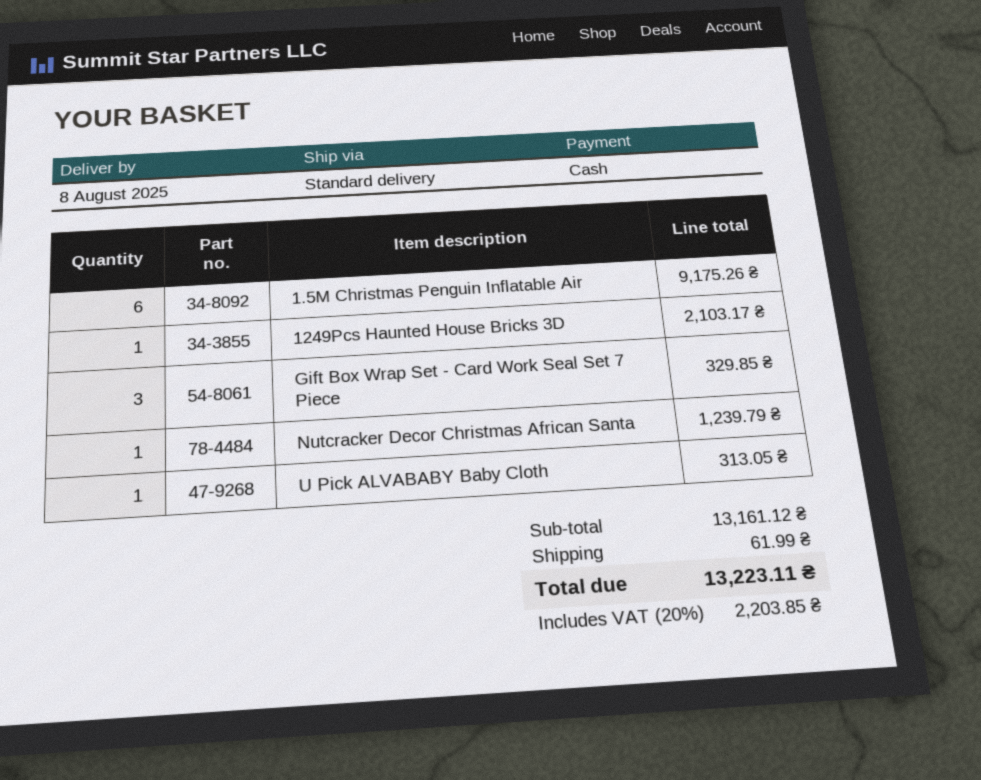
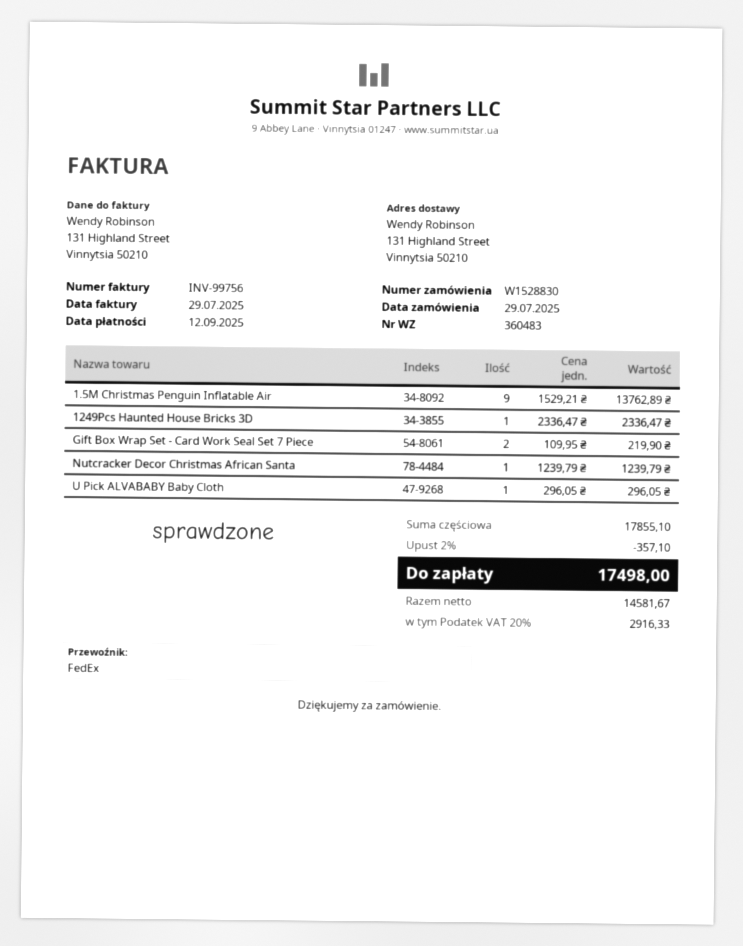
shipping method: standard -> FedEx
1.5M Christmas Penguin Inflatable Air: 6 for 9175.26 -> 9 for 13762.89
1249Pcs Haunted House Bricks 3D: 1 for 2103.17 -> 1 for 2336.47
Gift Box Wrap Set - Card Work Seal Set 7 Piece: 3 for 329.85 -> 2 for 219.90
U Pick ALVABABY Baby Cloth: 1 for 313.05 -> 1 for 296.05
subtotal: 13161.12 -> 17855.10
discount: none -> 2% = 357.10
shipping: 61.99 -> none
tax: 20% = 2203.85 -> 20% = 2916.33
total: 13223.11 -> 17498.00

